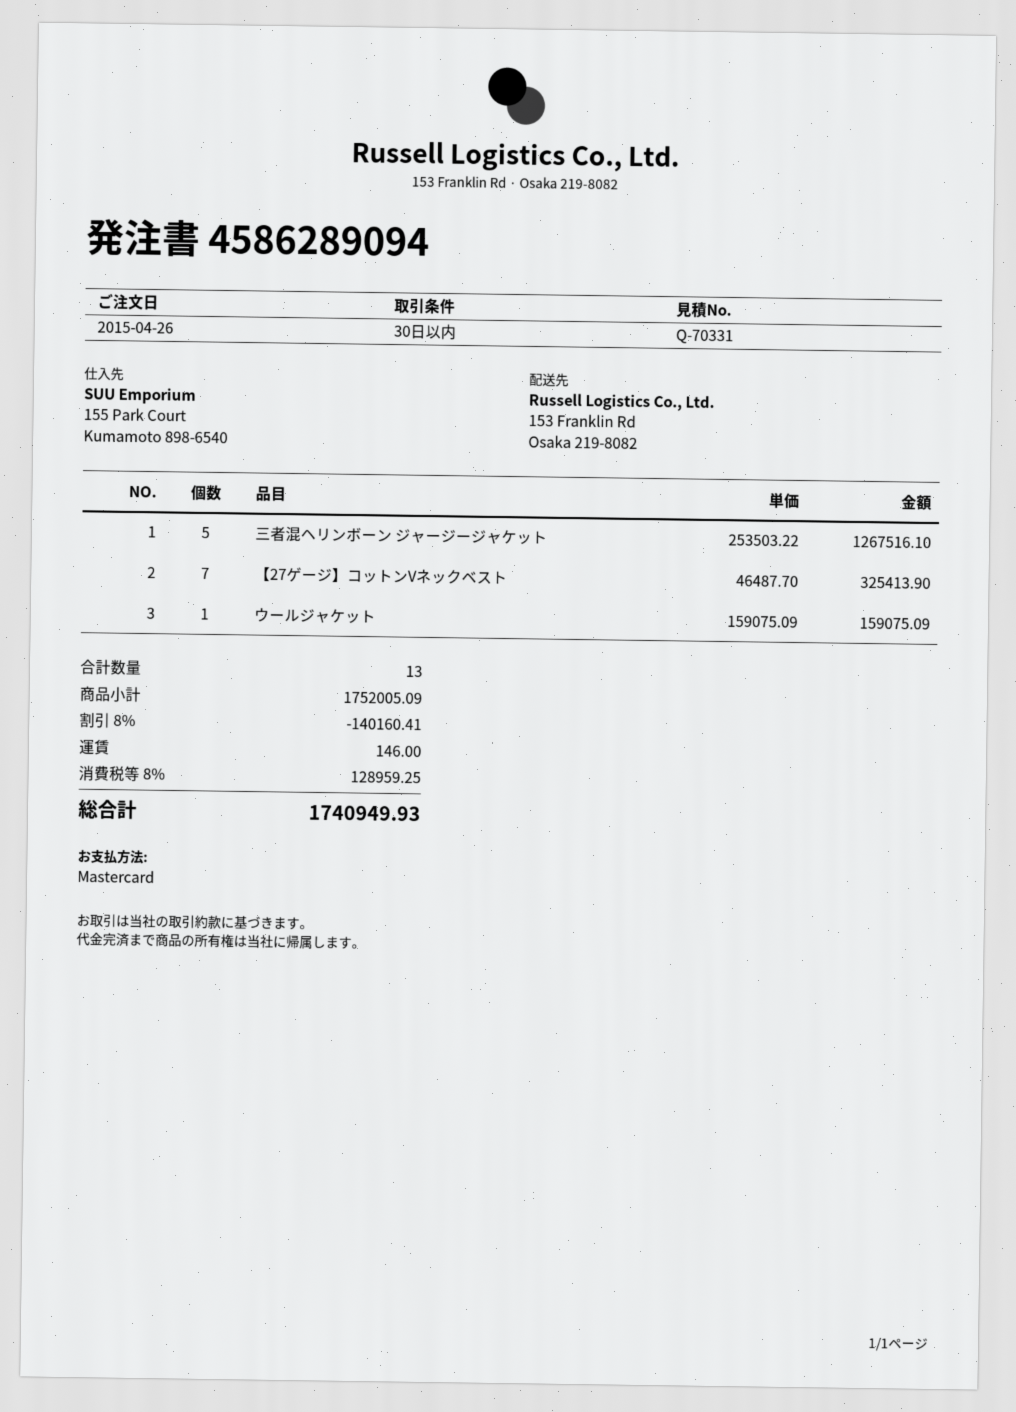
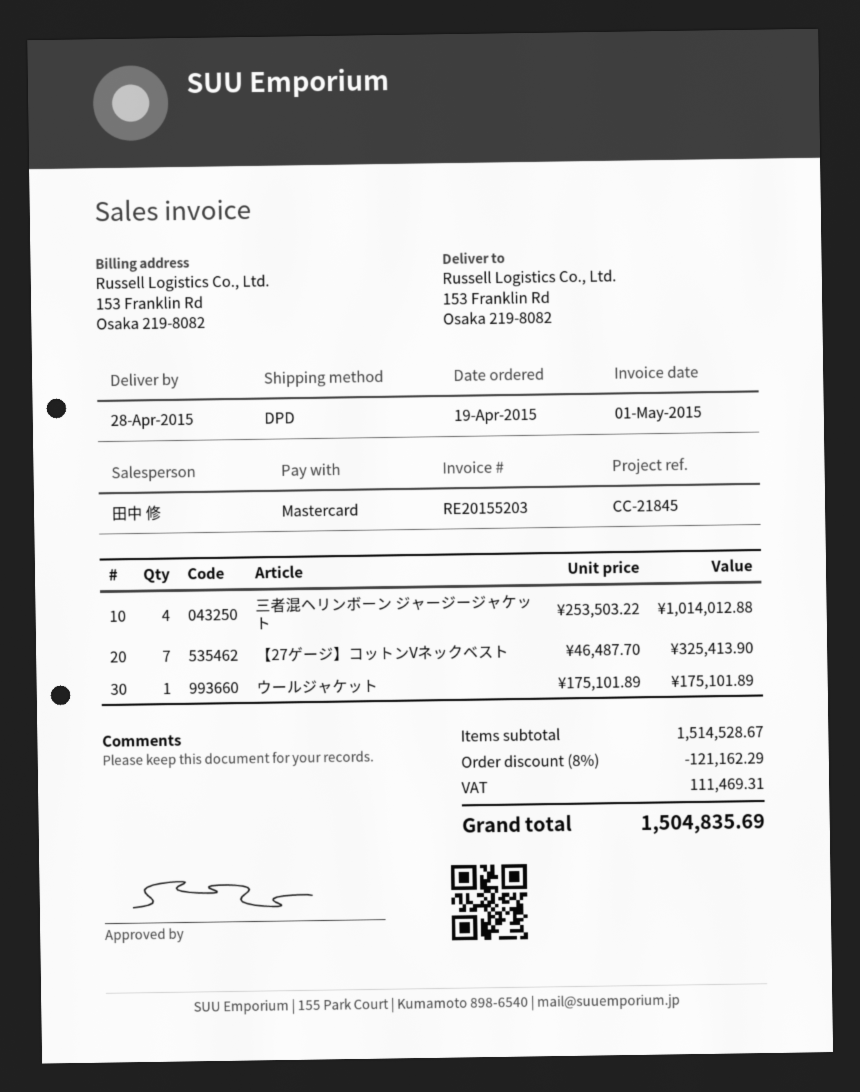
order date: 2015-04-26 -> 2015-04-19
三者混ヘリンボーン ジャージージャケット: 5 x 253503.22 = 1267516.10 -> 4 x 253503.22 = 1014012.88
ウールジャケット: 1 x 159075.09 = 159075.09 -> 1 x 175101.89 = 175101.89
subtotal: 1752005.09 -> 1514528.67
discount: 8% = 140160.41 -> 8% = 121162.29
shipping: 146.00 -> none
tax: 128959.25 -> 111469.31
total: 1740949.93 -> 1504835.69

